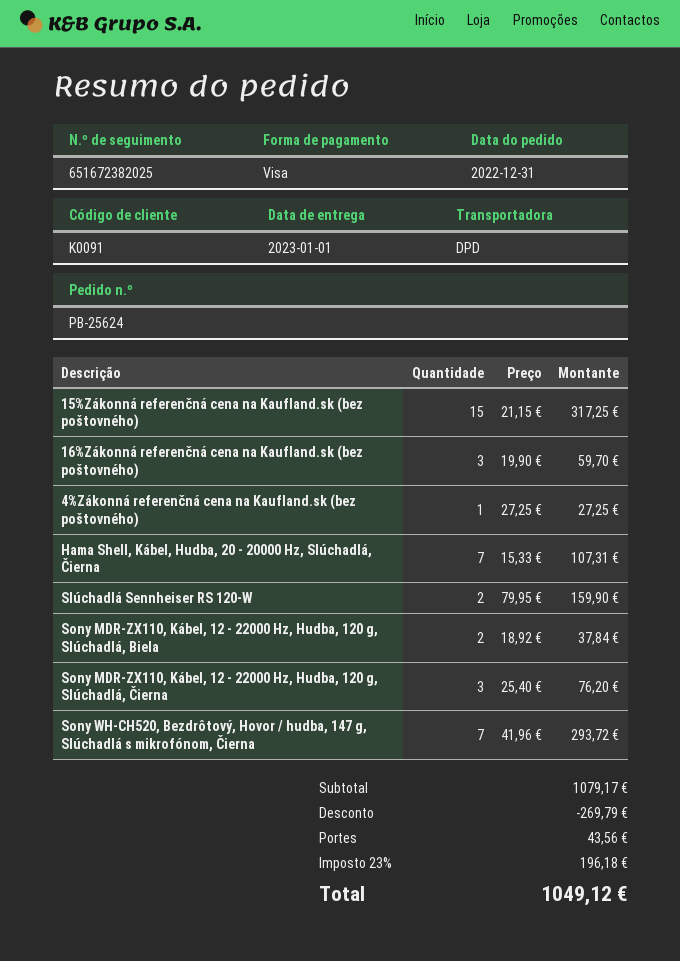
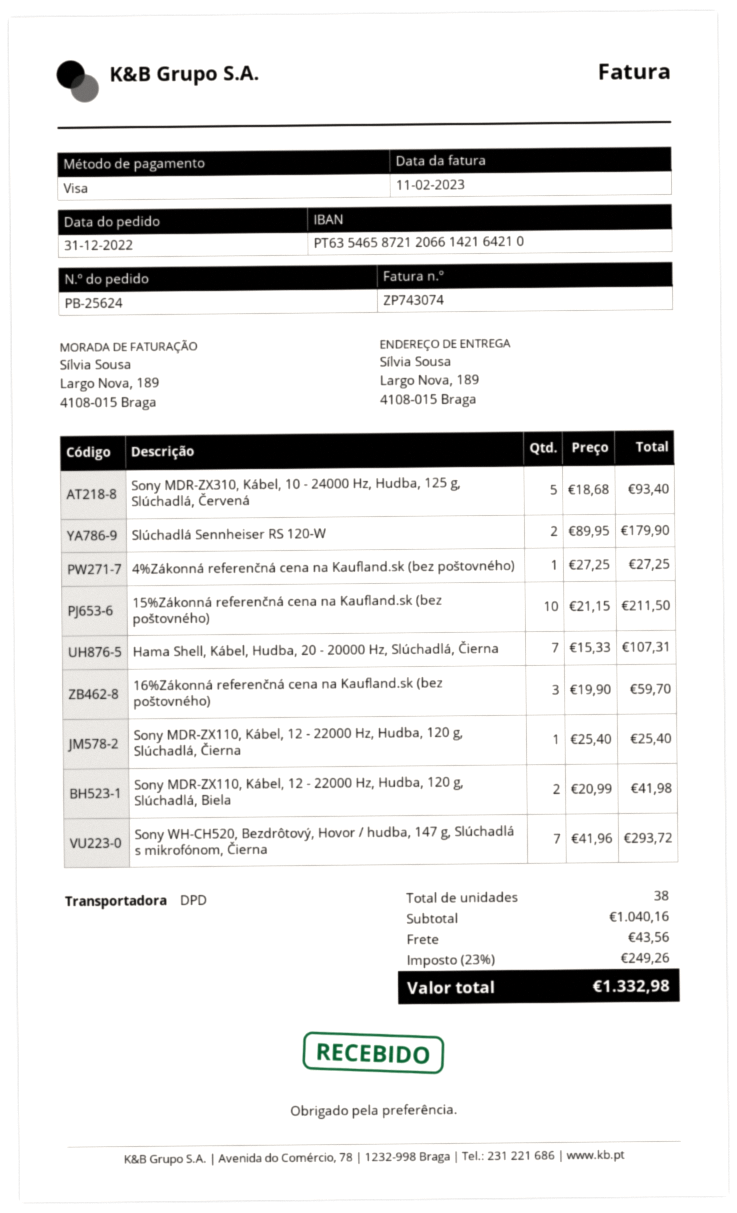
15%Zákonná referenčná cena na Kaufland.sk (bez poštovného): 15 x 21.15 = 317.25 -> 10 x 21.15 = 211.50
Slúchadlá Sennheiser RS 120-W: 2 x 79.95 = 159.90 -> 2 x 89.95 = 179.90
Sony MDR-ZX110, Kábel, 12 - 22000 Hz, Hudba, 120 g, Slúchadlá, Biela: 2 x 18.92 = 37.84 -> 2 x 20.99 = 41.98
Sony MDR-ZX110, Kábel, 12 - 22000 Hz, Hudba, 120 g, Slúchadlá, Čierna: 3 x 25.40 = 76.20 -> 1 x 25.40 = 25.40
Sony MDR-ZX310, Kábel, 10 - 24000 Hz, Hudba, 125 g, Slúchadlá, Červená: none -> 5 x 18.68 = 93.40
subtotal: 1079.17 -> 1040.16
discount: 269.79 -> none
tax: 23% = 196.18 -> 23% = 249.26
total: 1049.12 -> 1332.98

